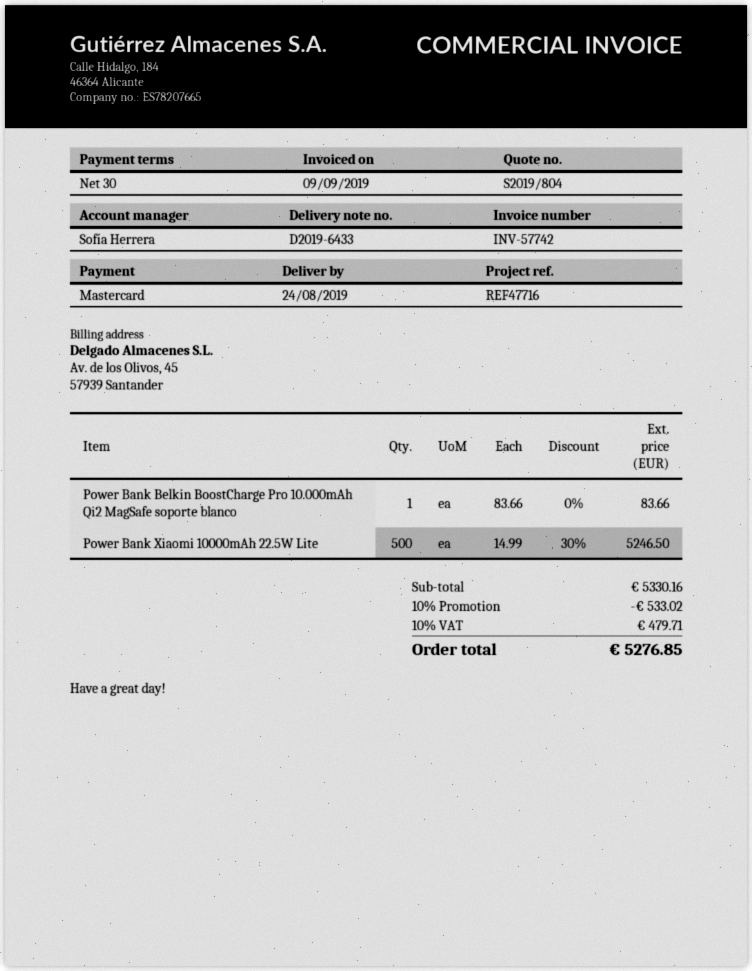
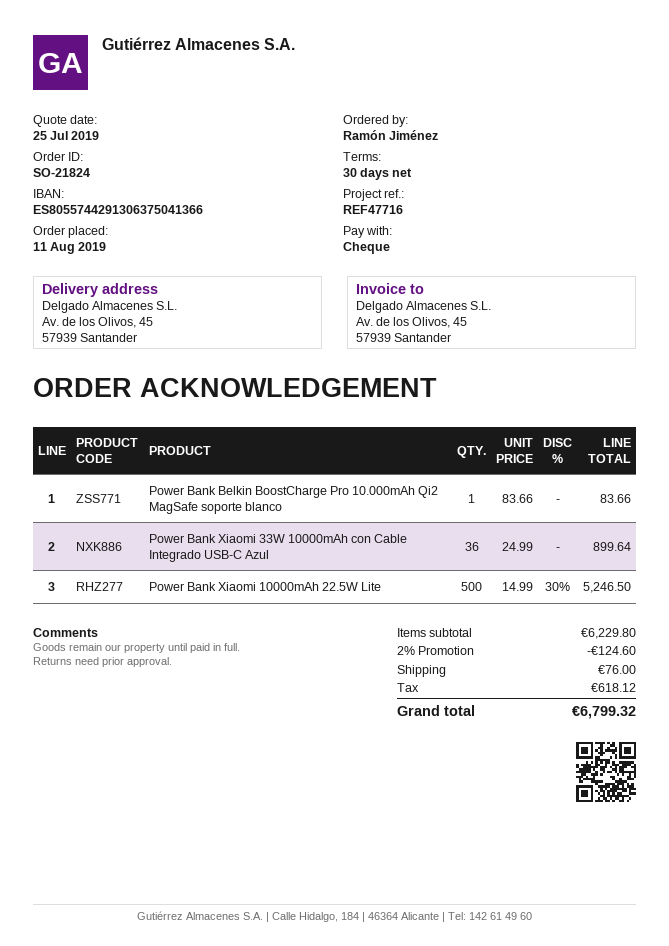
payment method: Mastercard -> cheque
Power Bank Xiaomi 33W 10000mAh con Cable Integrado USB-C Azul: none -> 36 x 24.99 = 899.64
subtotal: 5330.16 -> 6229.80
discount: 10% = 533.02 -> 2% = 124.60
shipping: none -> 76.00
tax: 479.71 -> 618.12
total: 5276.85 -> 6799.32

